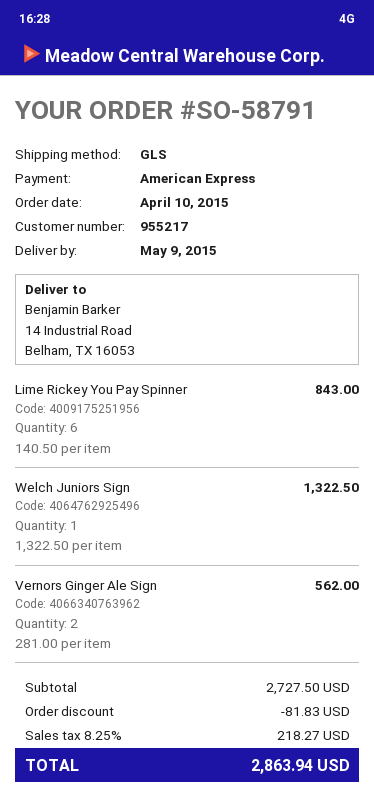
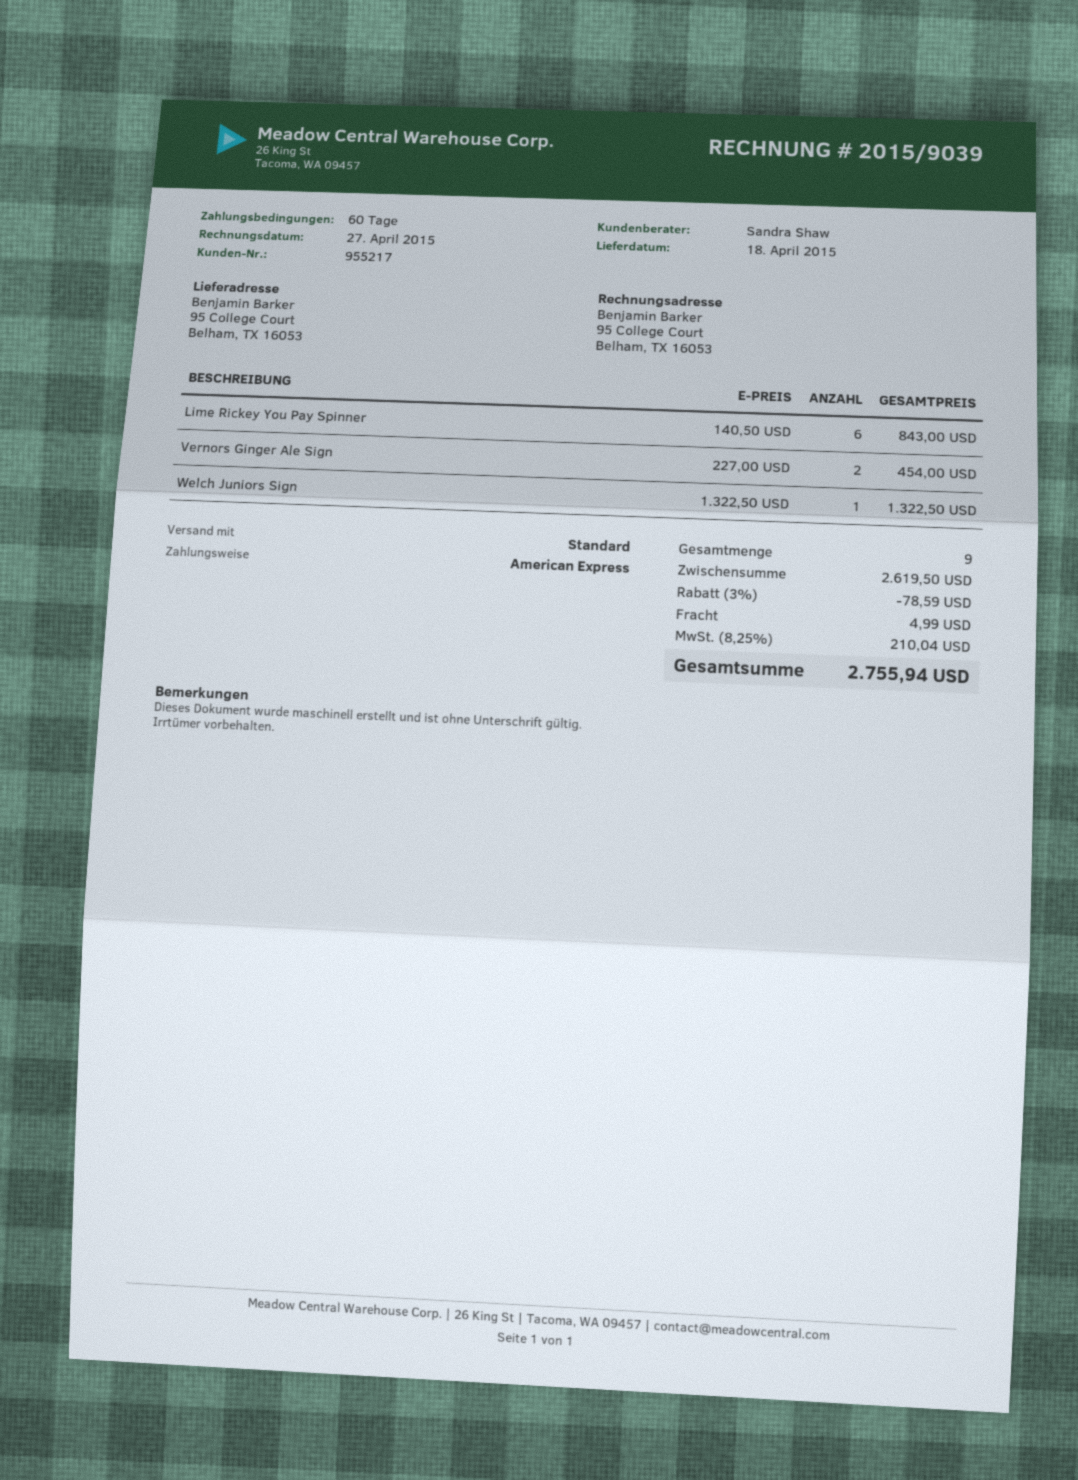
delivery date: 2015-05-09 -> 2015-04-18
shipping method: GLS -> standard
ship to: 14 Industrial Road, Belham, TX 16053 -> 95 College Court, Belham, TX 16053
Vernors Ginger Ale Sign: 2 x 281.00 = 562.00 -> 2 x 227.00 = 454.00
subtotal: 2727.50 -> 2619.50
discount: 81.83 -> 78.59
shipping: none -> 4.99
tax: 8.25% = 218.27 -> 8.25% = 210.04
total: 2863.94 -> 2755.94

